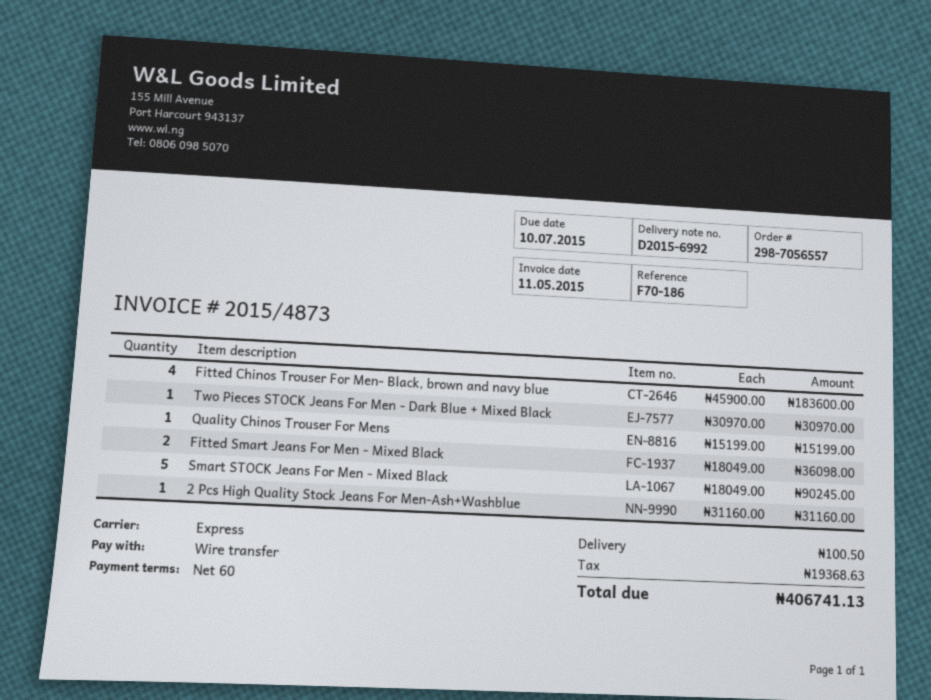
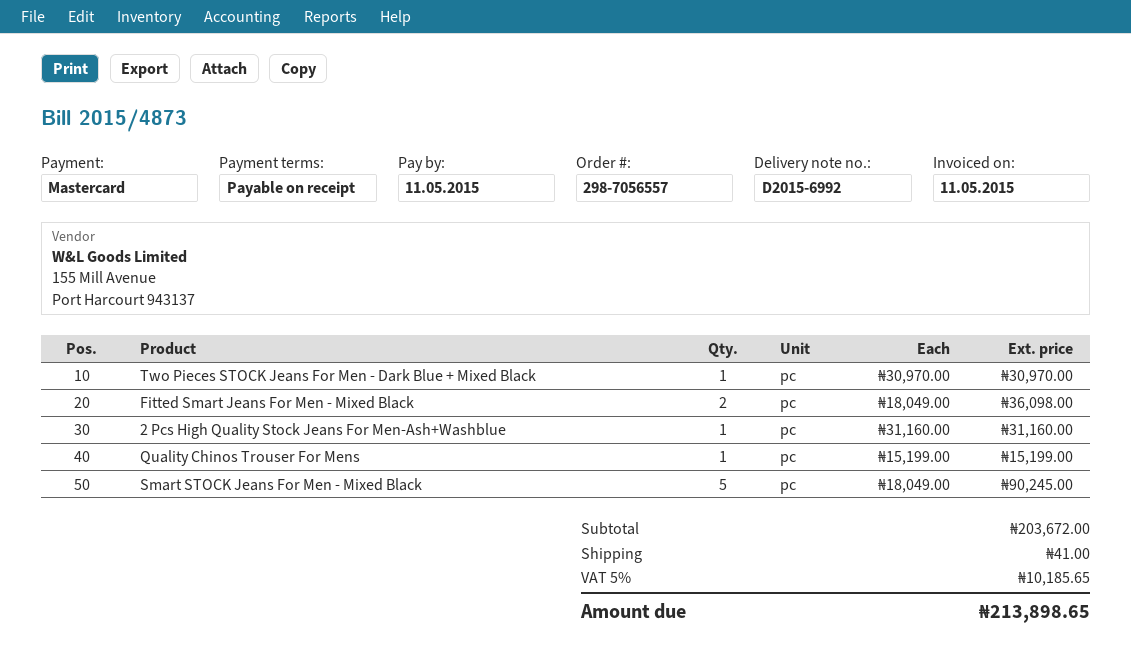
payment terms: 60 days -> on receipt
due date: 2015-07-10 -> 2015-05-11
payment method: bank transfer -> Mastercard
Fitted Chinos Trouser For Men- Black, brown and navy blue: 4 x 45900.00 = 183600.00 -> none
shipping: 100.50 -> 41.00
tax: 19368.63 -> 10185.65
total: 406741.13 -> 213898.65

